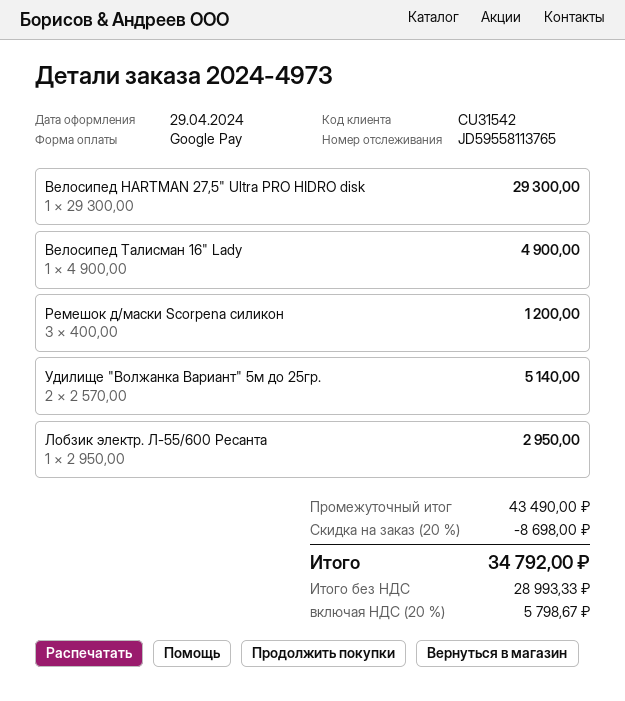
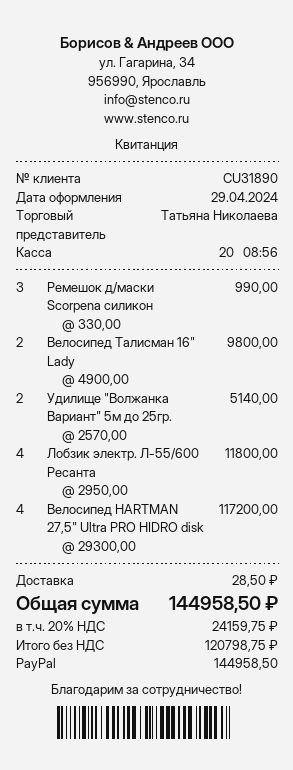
customer number: CU31542 -> CU31890
payment method: Google Pay -> PayPal
Велосипед HARTMAN 27,5" Ultra PRO HIDRO disk: 1 x 29300.00 = 29300.00 -> 4 x 29300.00 = 117200.00
Велосипед Талисман 16" Lady: 1 x 4900.00 = 4900.00 -> 2 x 4900.00 = 9800.00
Ремешок д/маски Scorpena силикон: 3 x 400.00 = 1200.00 -> 3 x 330.00 = 990.00
Лобзик электр. Л-55/600 Ресанта: 1 x 2950.00 = 2950.00 -> 4 x 2950.00 = 11800.00
discount: 20% = 8698.00 -> none
shipping: none -> 28.50
net: 28993.33 -> 120798.75
tax: 20% = 5798.67 -> 20% = 24159.75
total: 34792.00 -> 144958.50

